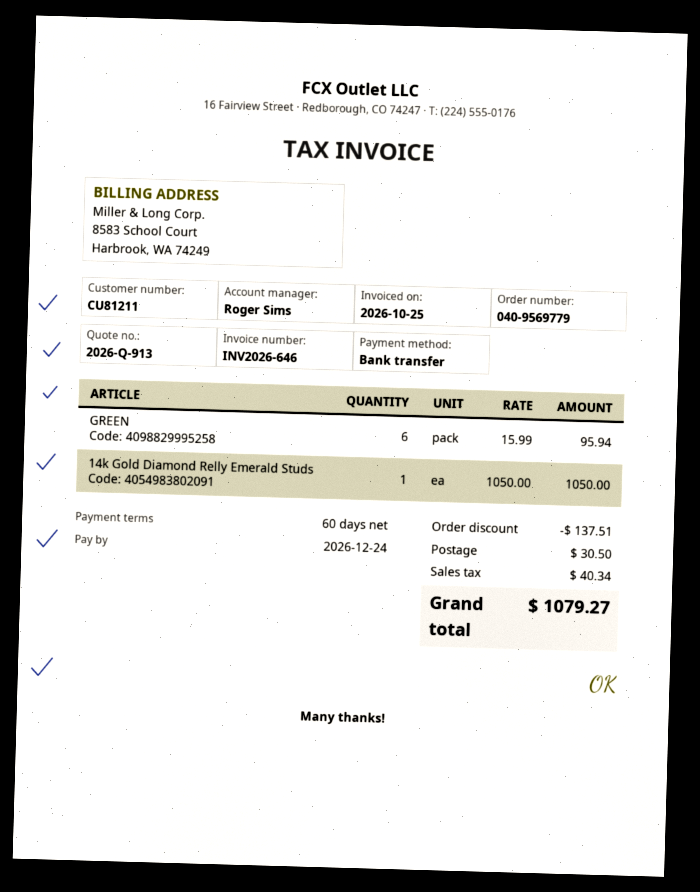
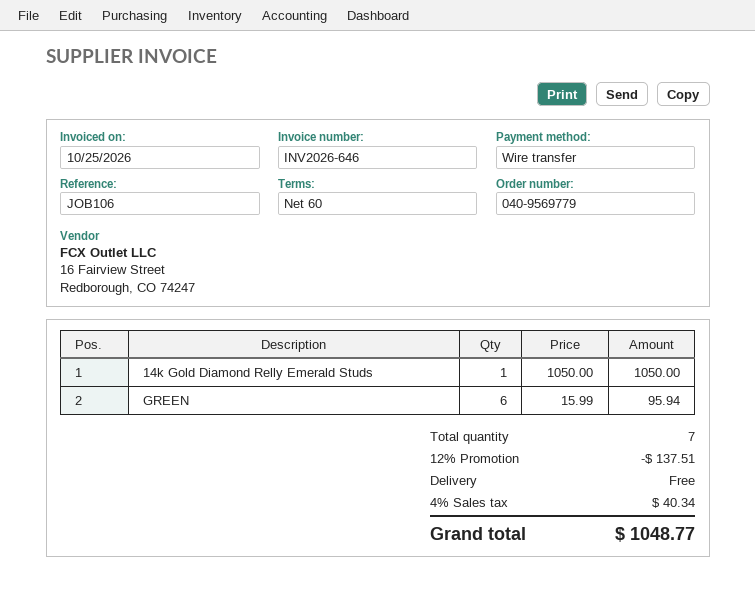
shipping: 30.50 -> 0.00
total: 1079.27 -> 1048.77

